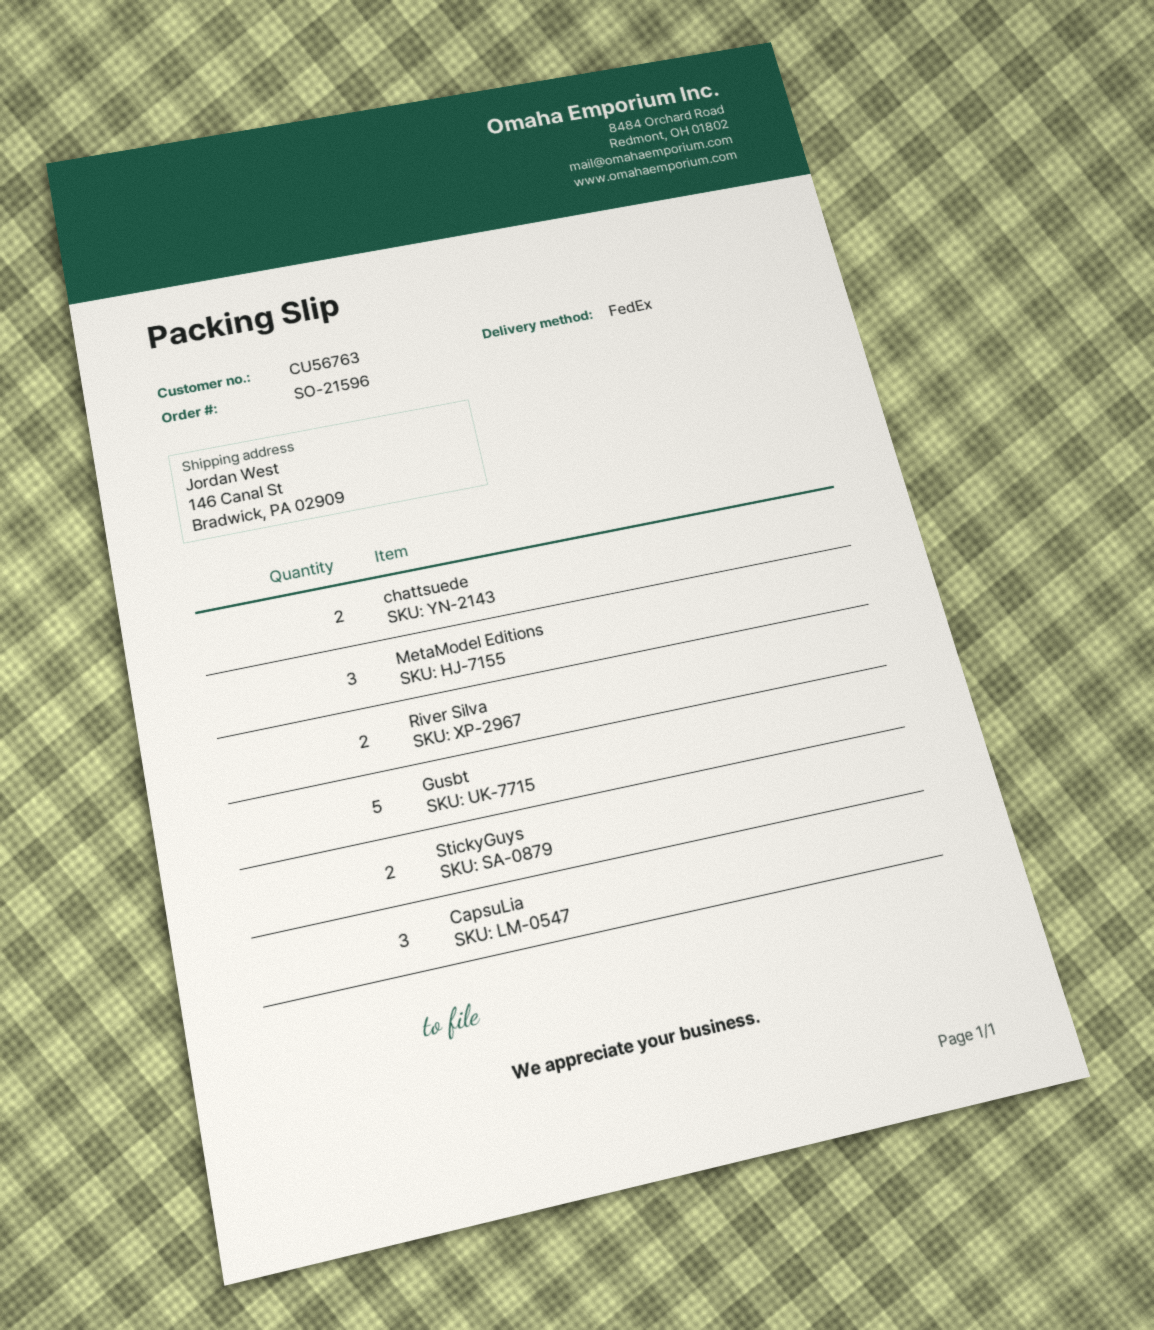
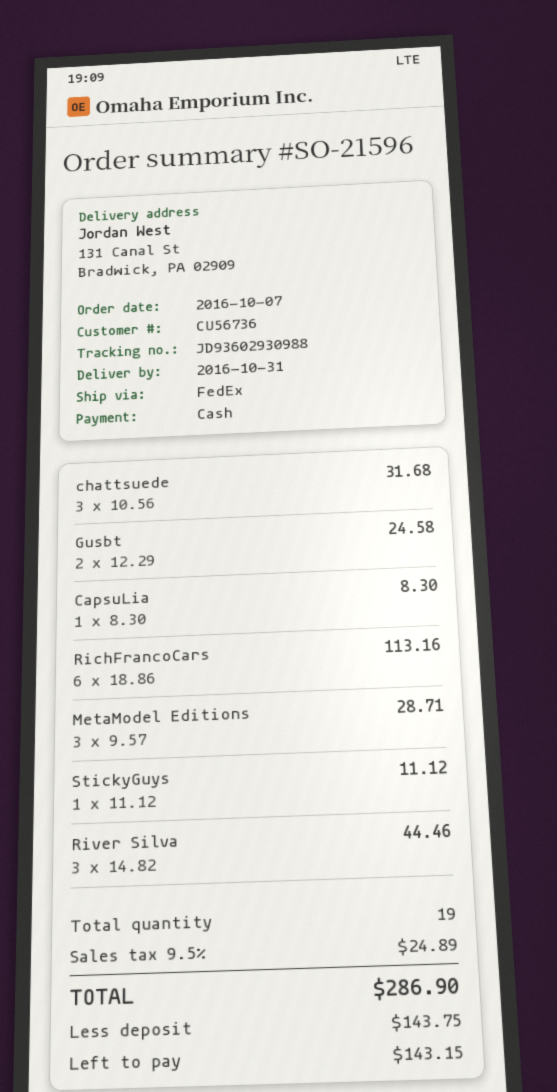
customer number: CU56763 -> CU56736
ship to: 146 Canal St, Bradwick, PA 02909 -> 131 Canal St, Bradwick, PA 02909
chattsuede: 2 -> 3
River Silva: 2 -> 3
Gusbt: 5 -> 2
StickyGuys: 2 -> 1
CapsuLia: 3 -> 1
RichFrancoCars: none -> 6

